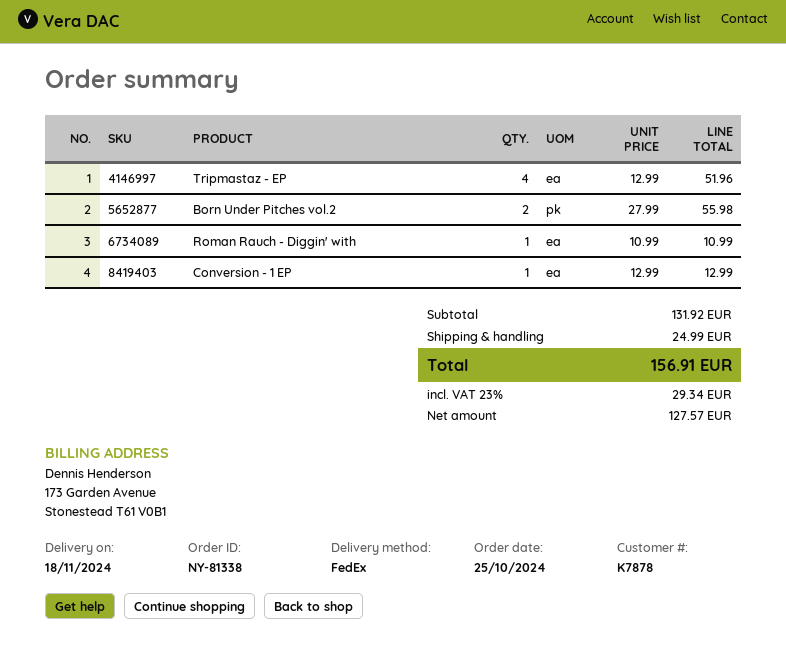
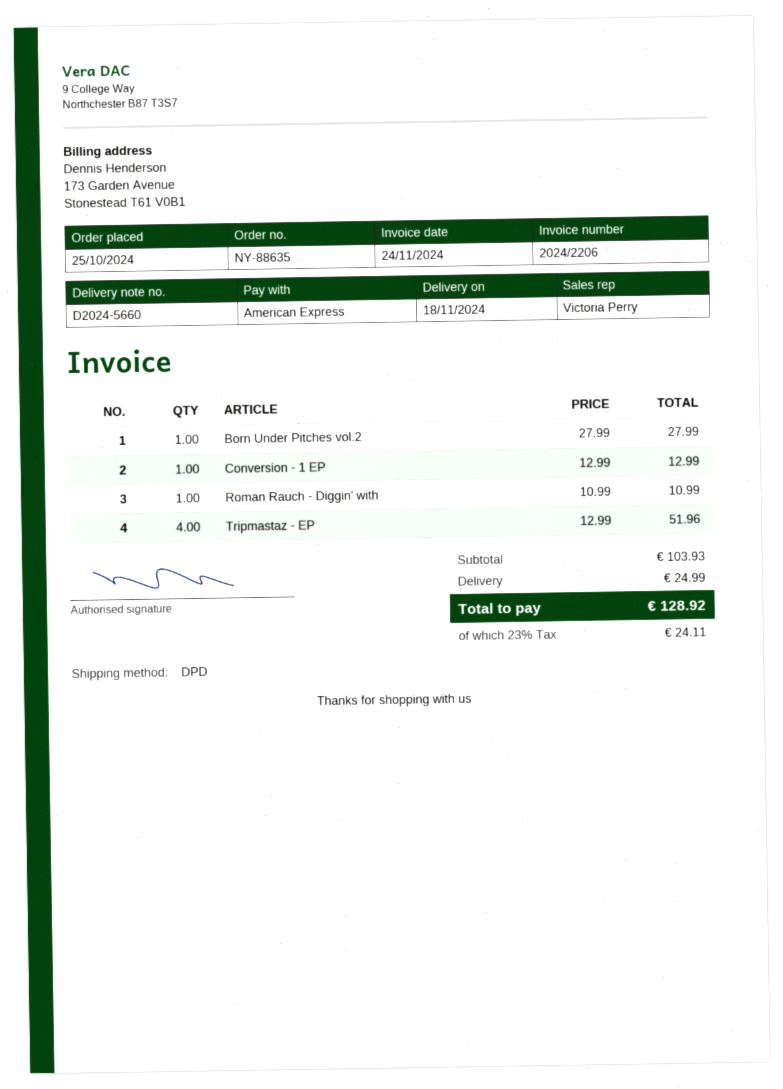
order number: NY-81338 -> NY-88635
shipping method: FedEx -> DPD
Born Under Pitches vol.2: 2 x 27.99 = 55.98 -> 1 x 27.99 = 27.99
subtotal: 131.92 -> 103.93
tax: 23% = 29.34 -> 23% = 24.11
total: 156.91 -> 128.92

